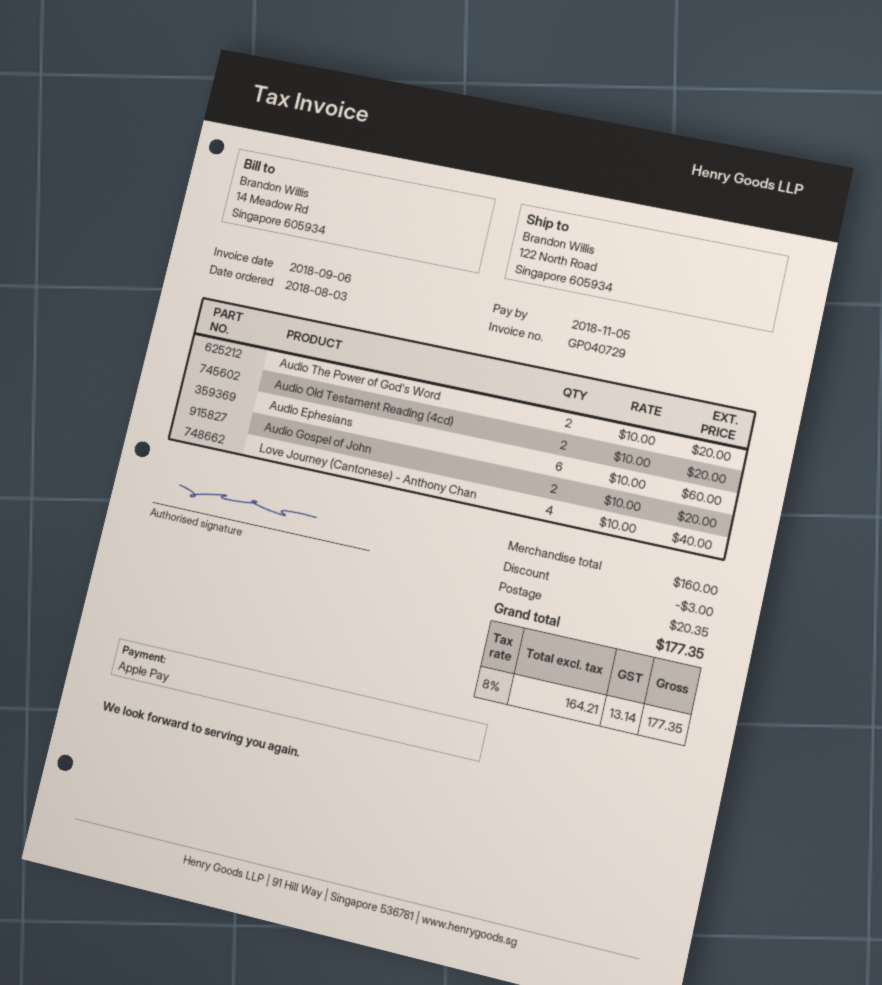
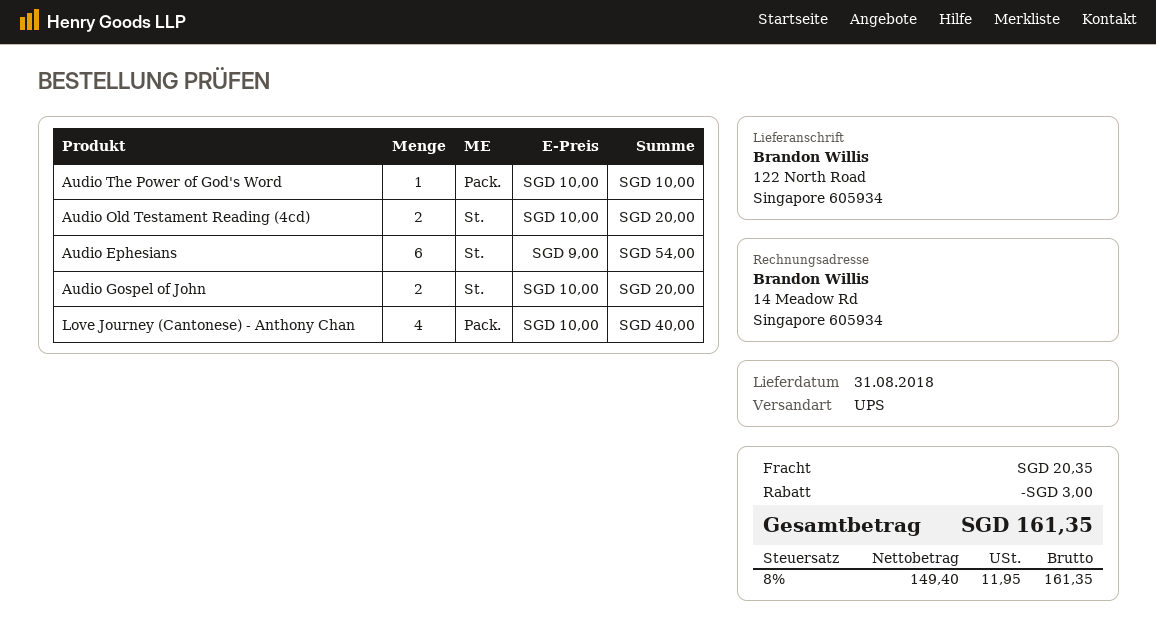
Audio The Power of God's Word: 2 x 10.00 = 20.00 -> 1 x 10.00 = 10.00
Audio Ephesians: 6 x 10.00 = 60.00 -> 6 x 9.00 = 54.00
net: 164.21 -> 149.40
tax: 8% = 13.14 -> 8% = 11.95
total: 177.35 -> 161.35

